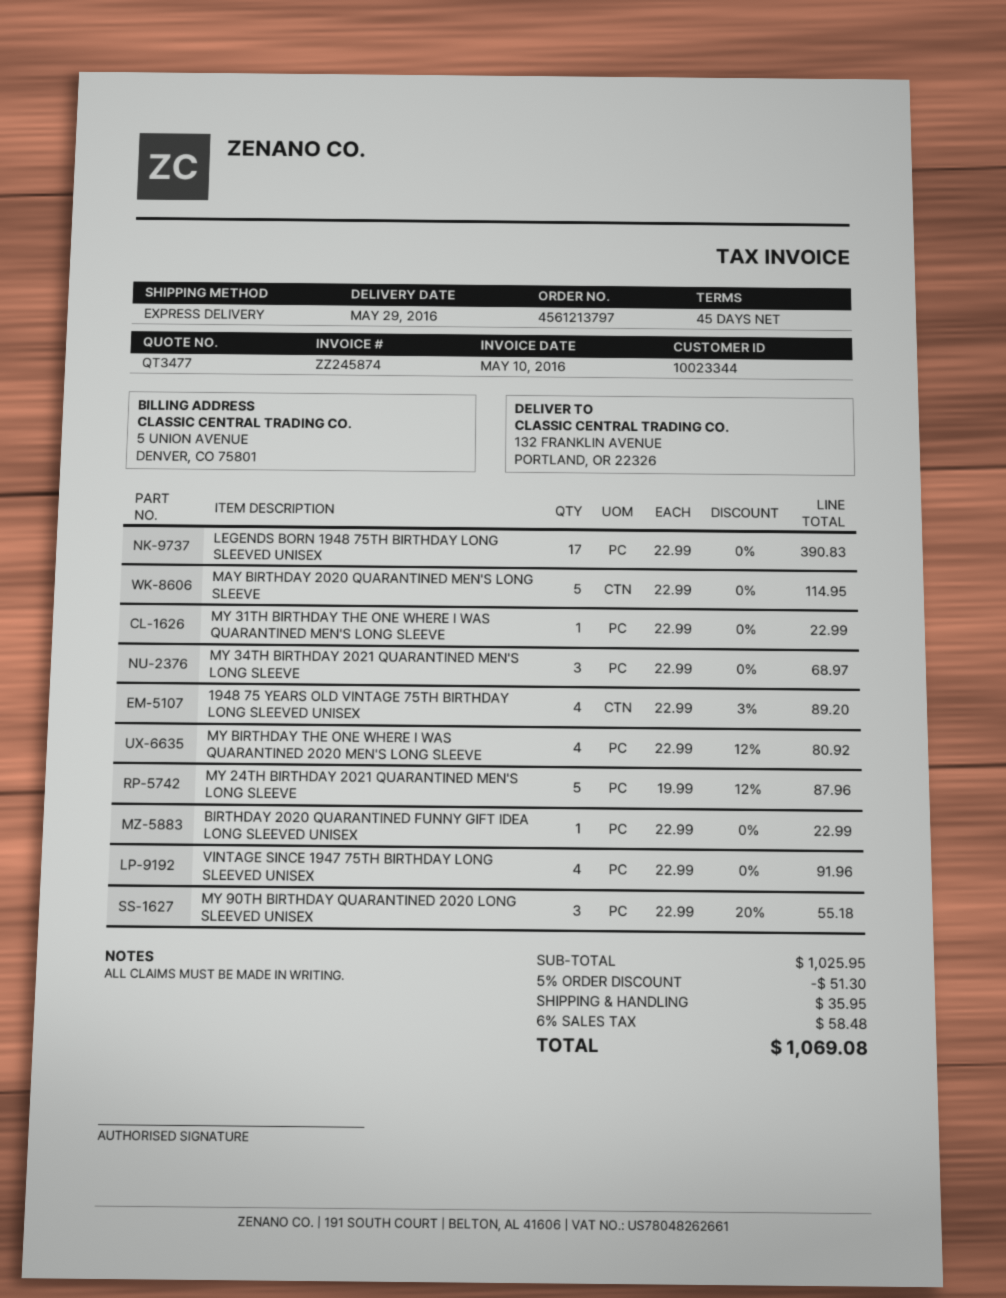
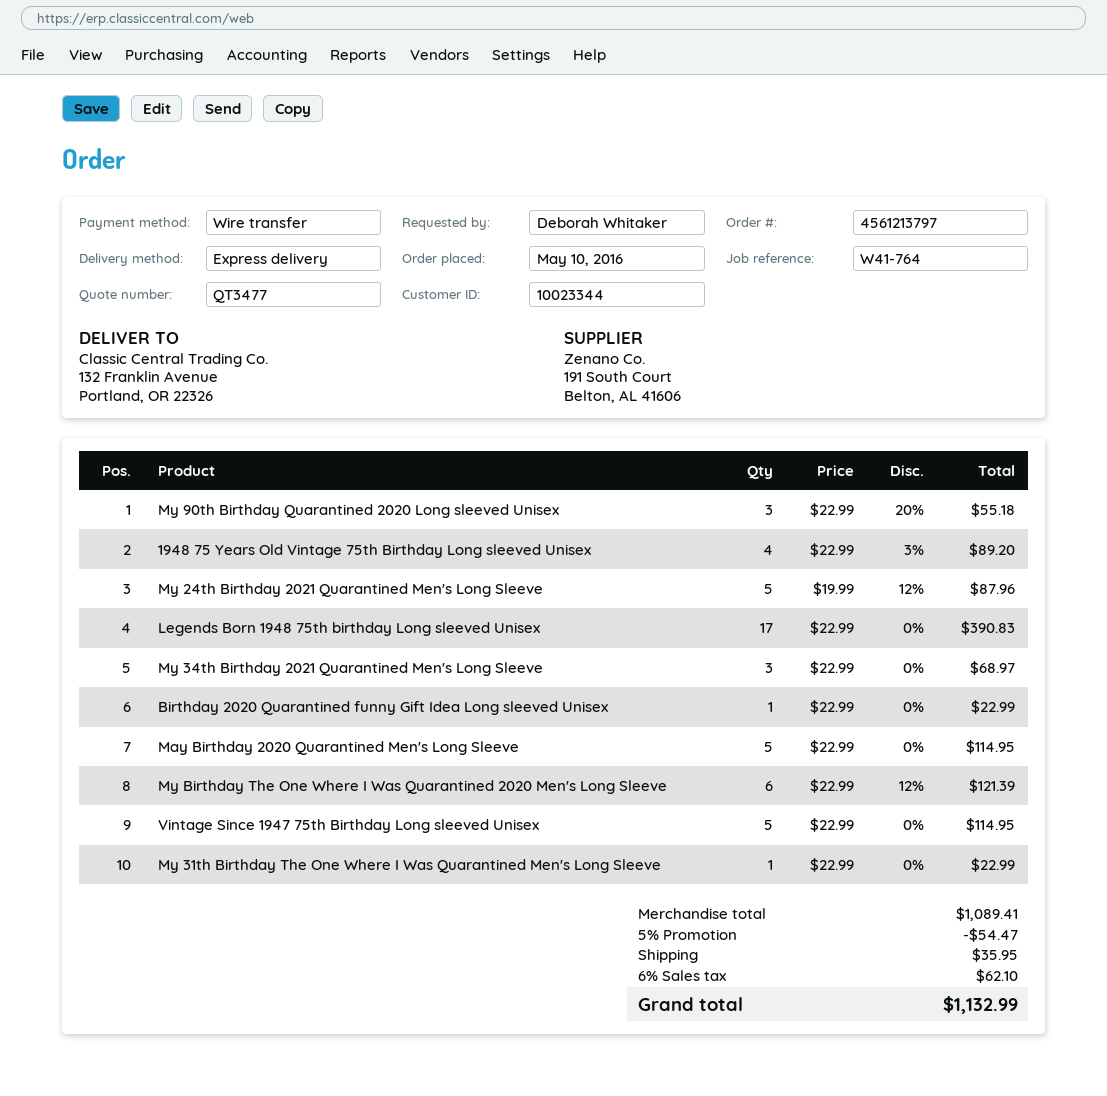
MY BIRTHDAY THE ONE WHERE I WAS QUARANTINED 2020 MEN'S LONG SLEEVE: 4 x 22.99 - 12% = 80.92 -> 6 x 22.99 - 12% = 121.39
VINTAGE SINCE 1947 75TH BIRTHDAY LONG SLEEVED UNISEX: 4 x 22.99 = 91.96 -> 5 x 22.99 = 114.95
subtotal: 1025.95 -> 1089.41
discount: 5% = 51.30 -> 5% = 54.47
tax: 6% = 58.48 -> 6% = 62.10
total: 1069.08 -> 1132.99

